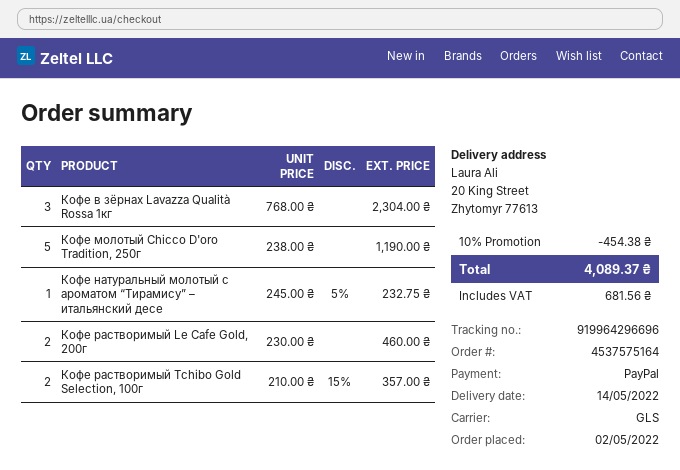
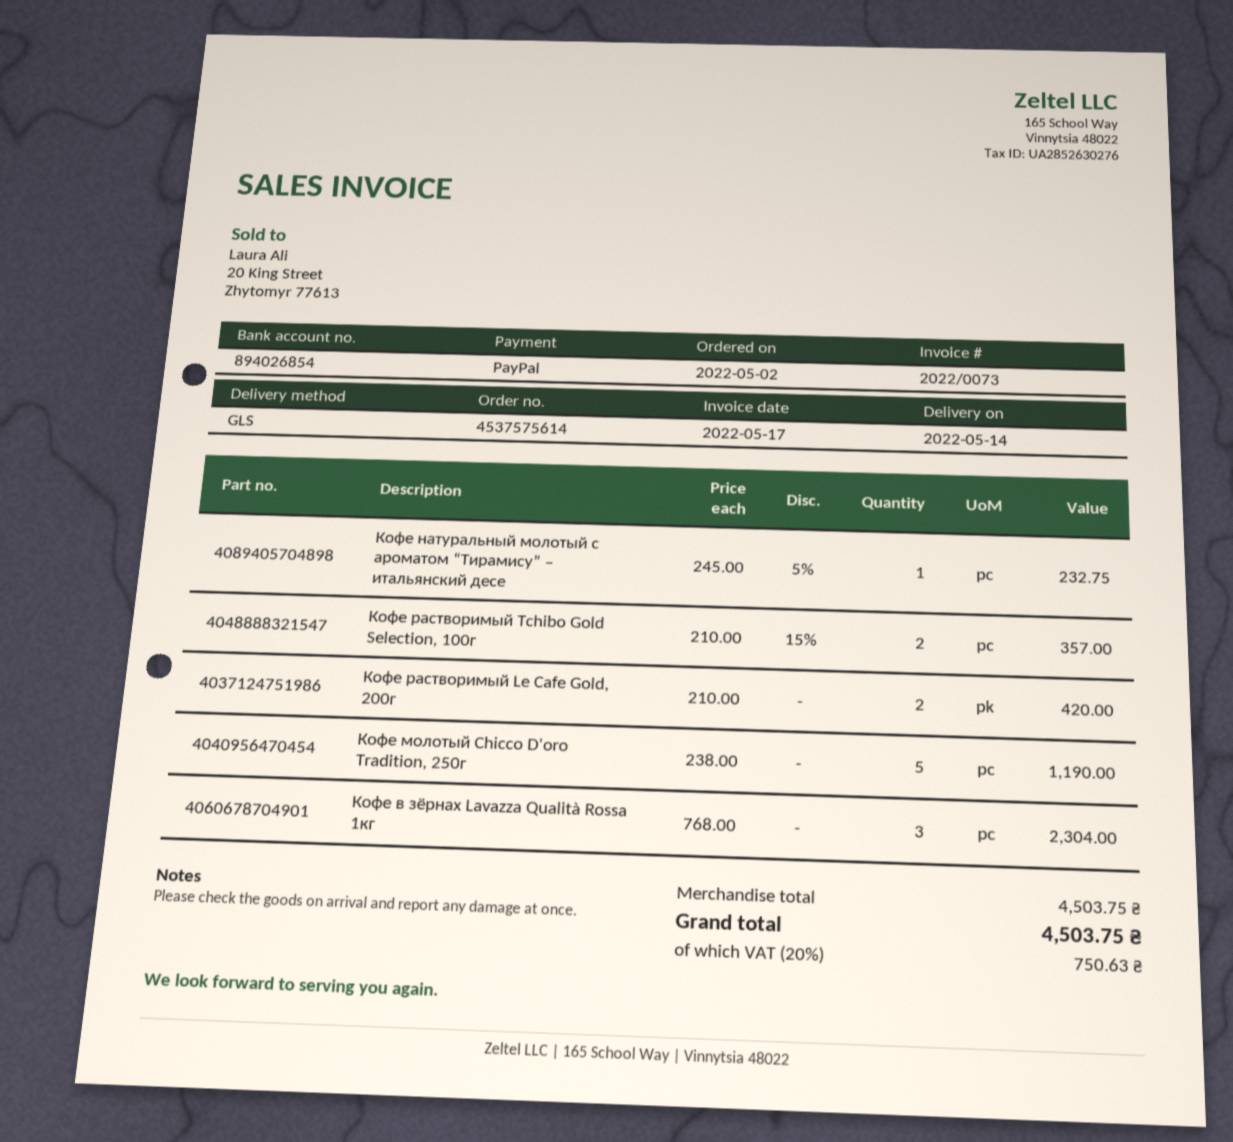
order number: 4537575164 -> 4537575614
Кофе растворимый Le Cafe Gold, 200г: 2 x 230.00 = 460.00 -> 2 x 210.00 = 420.00
discount: 10% = 454.38 -> none
tax: 681.56 -> 750.63
total: 4089.37 -> 4503.75

